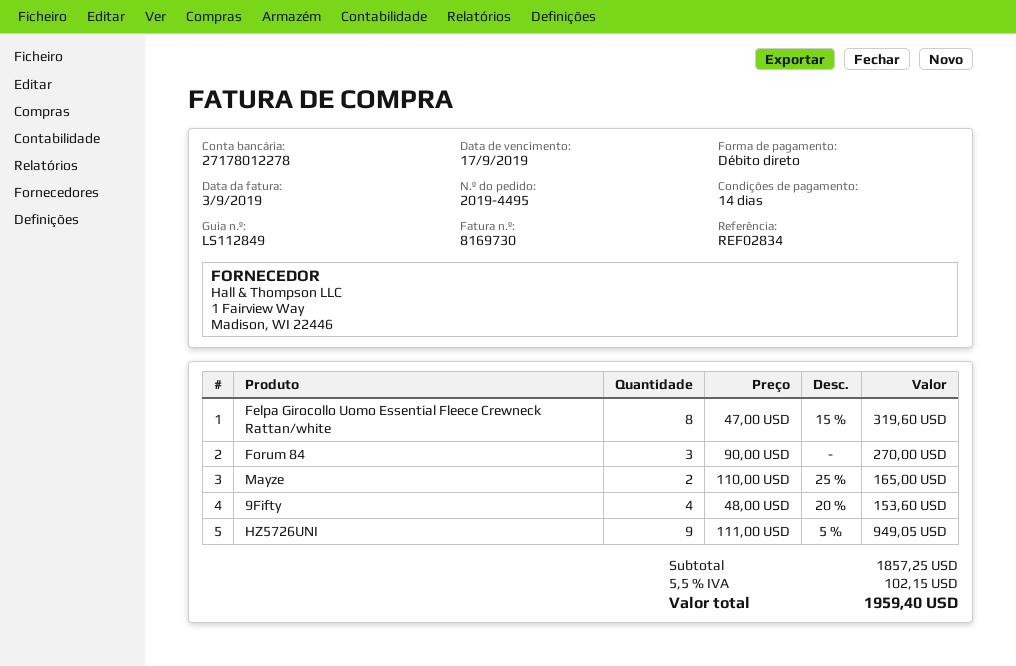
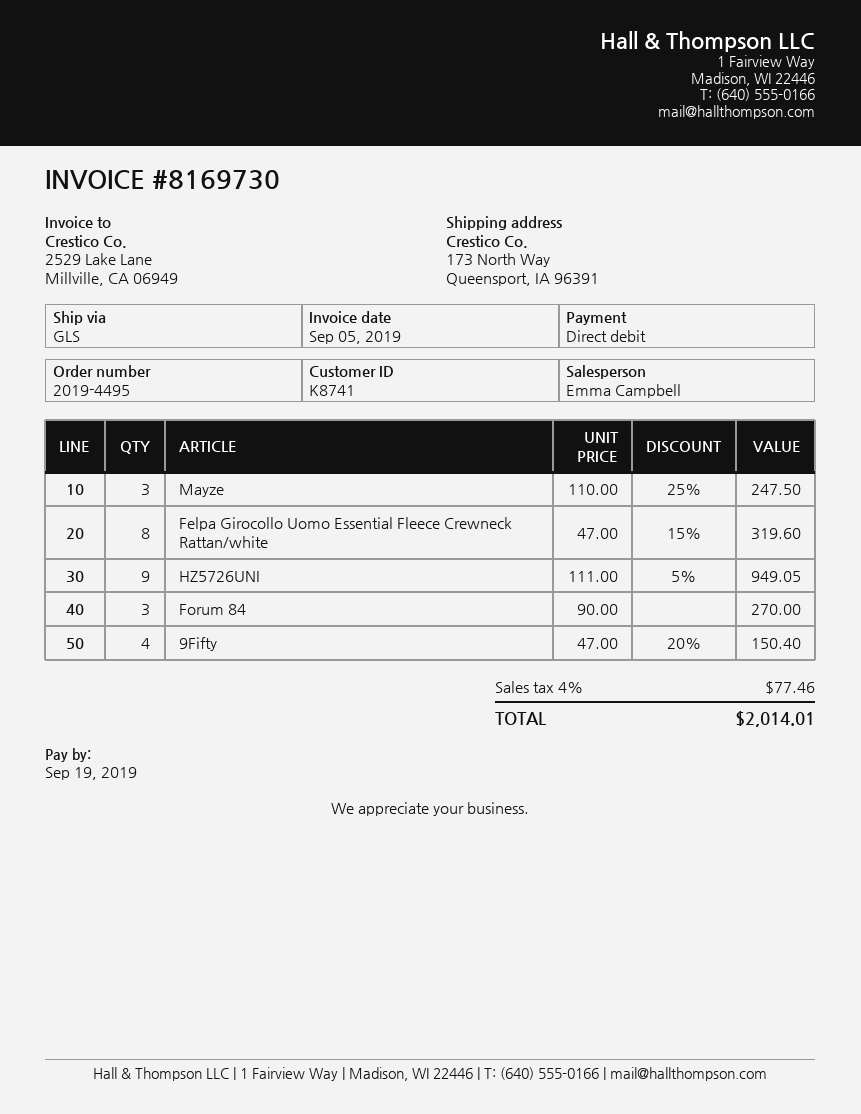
invoice date: 2019-09-03 -> 2019-09-05
due date: 2019-09-17 -> 2019-09-19
Mayze: 2 x 110.00 - 25% = 165.00 -> 3 x 110.00 - 25% = 247.50
9Fifty: 4 x 48.00 - 20% = 153.60 -> 4 x 47.00 - 20% = 150.40
tax: 5.5% = 102.15 -> 4% = 77.46
total: 1959.40 -> 2014.01

